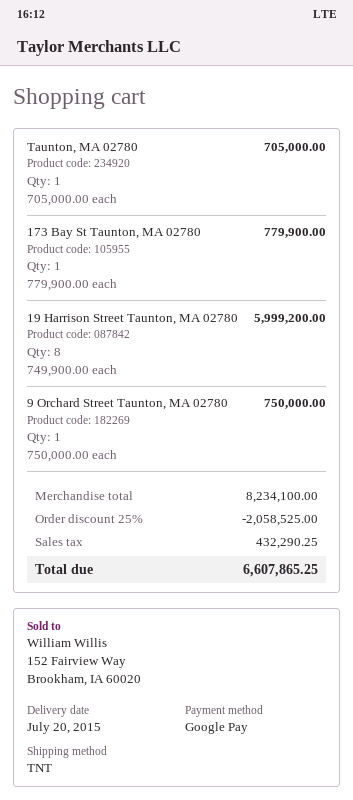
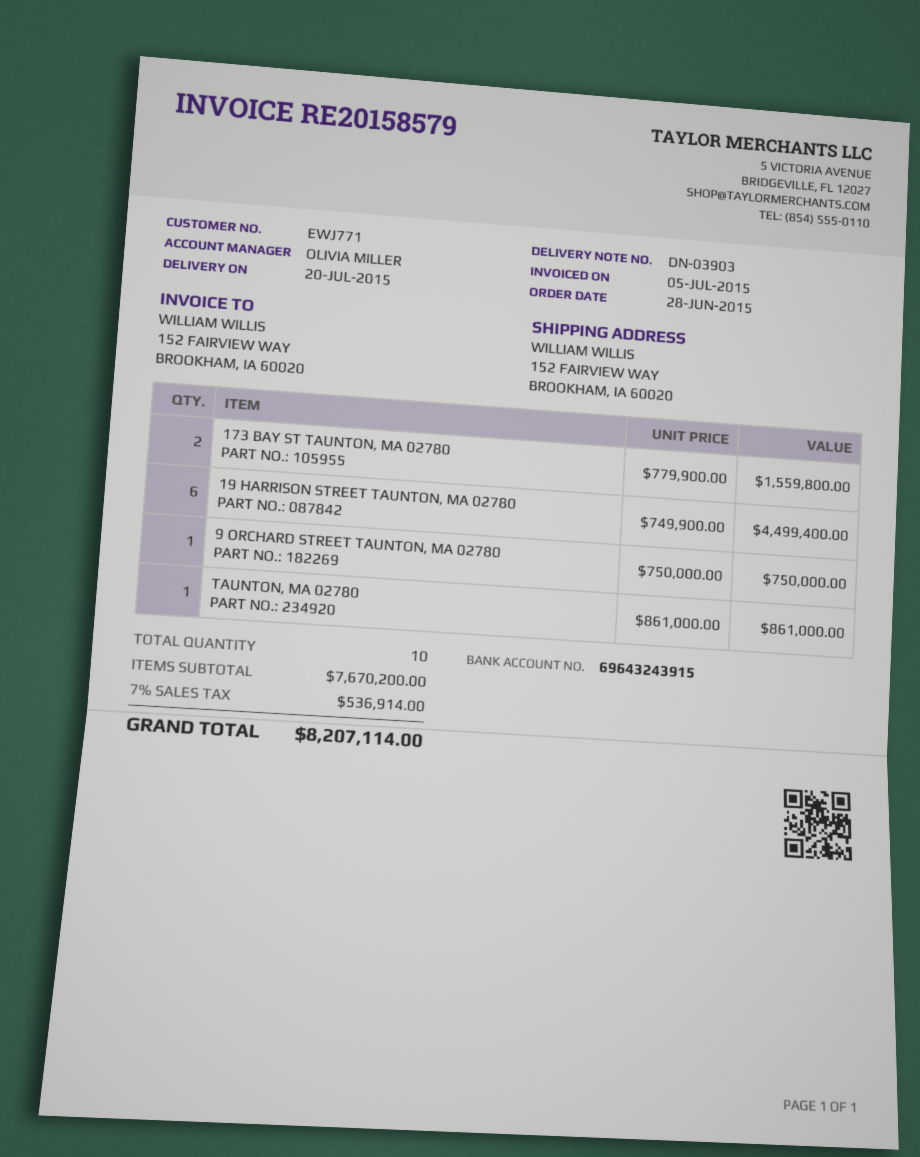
Taunton, MA 02780: 1 x 705000.00 = 705000.00 -> 1 x 861000.00 = 861000.00
173 Bay St Taunton, MA 02780: 1 x 779900.00 = 779900.00 -> 2 x 779900.00 = 1559800.00
19 Harrison Street Taunton, MA 02780: 8 x 749900.00 = 5999200.00 -> 6 x 749900.00 = 4499400.00
subtotal: 8234100.00 -> 7670200.00
discount: 25% = 2058525.00 -> none
tax: 432290.25 -> 536914.00
total: 6607865.25 -> 8207114.00

